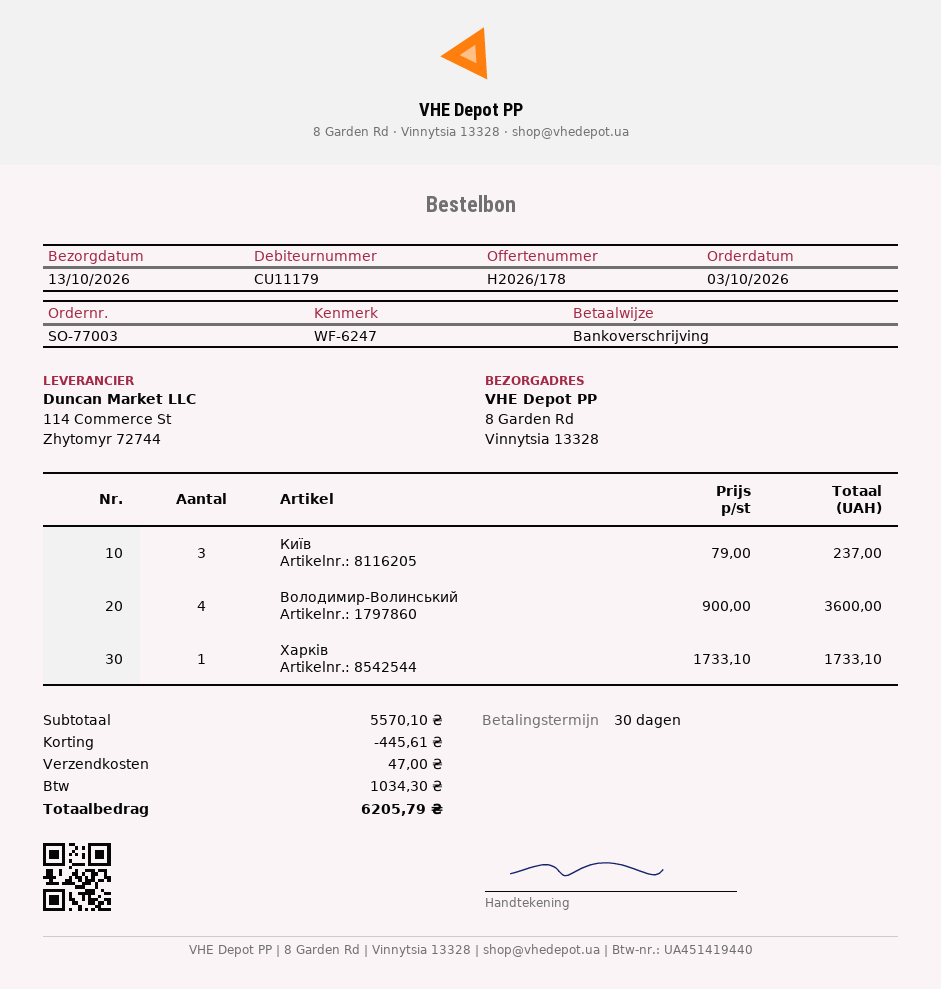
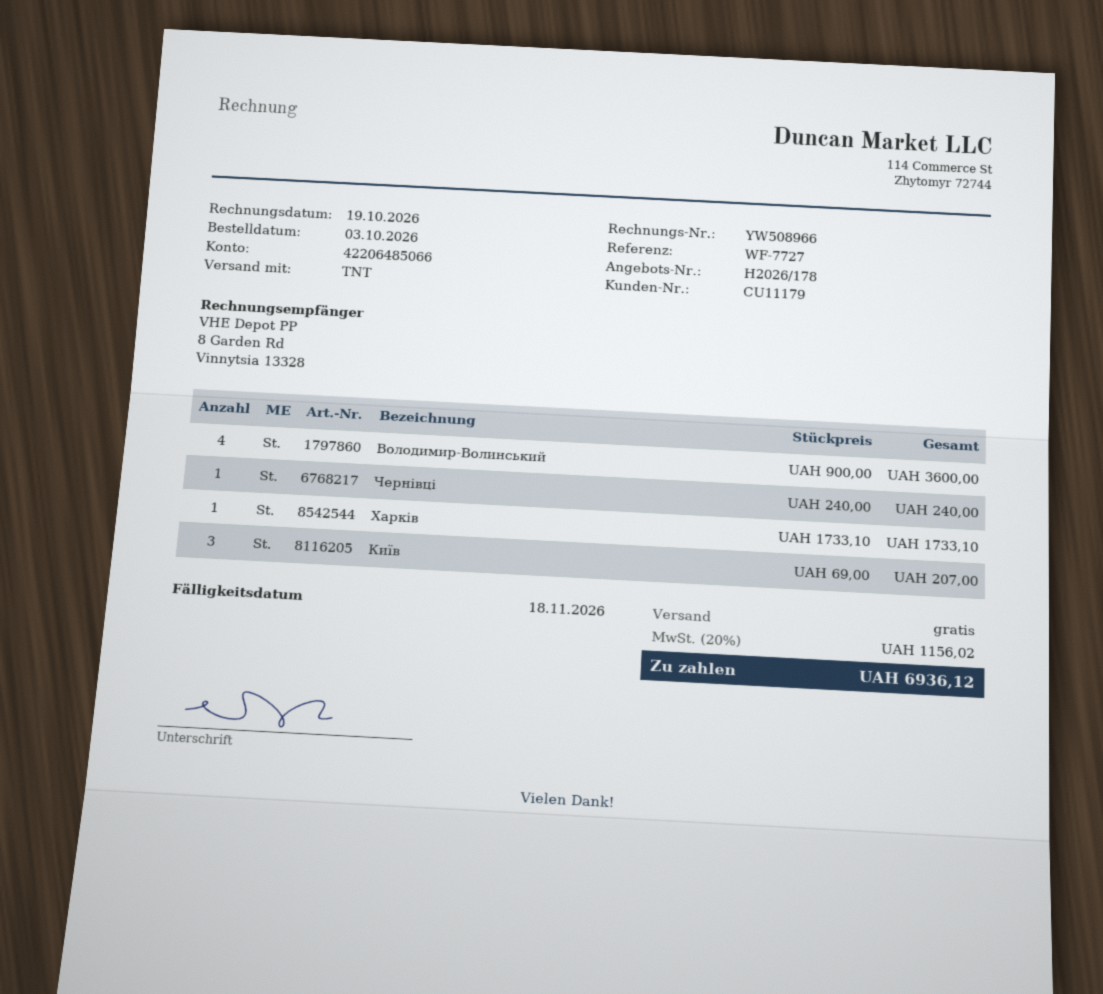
reference: WF-6247 -> WF-7727
Київ: 3 x 79.00 = 237.00 -> 3 x 69.00 = 207.00
Чернівці: none -> 1 x 240.00 = 240.00
discount: 445.61 -> none
shipping: 47.00 -> 0.00
tax: 1034.30 -> 1156.02
total: 6205.79 -> 6936.12

